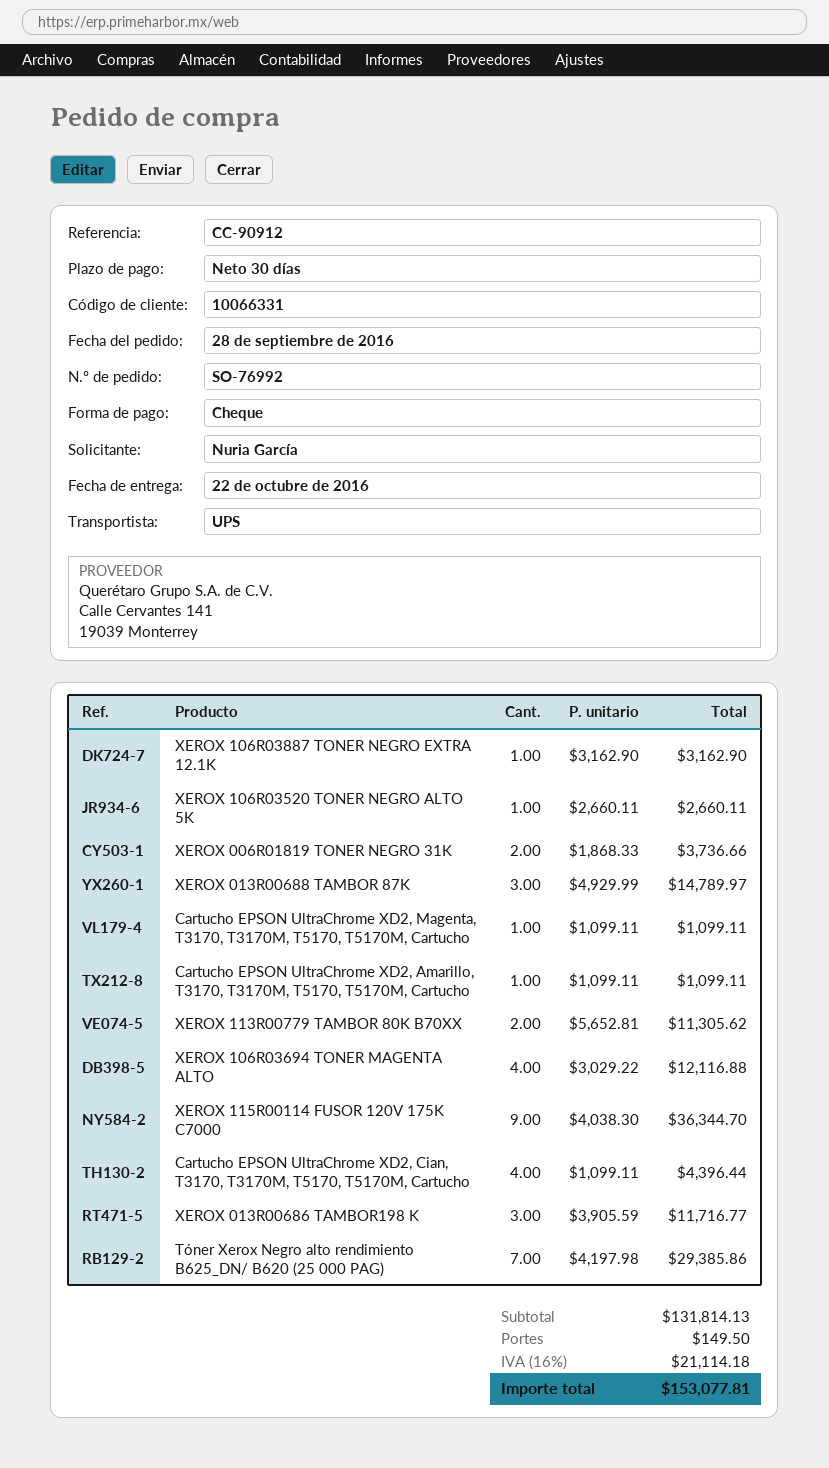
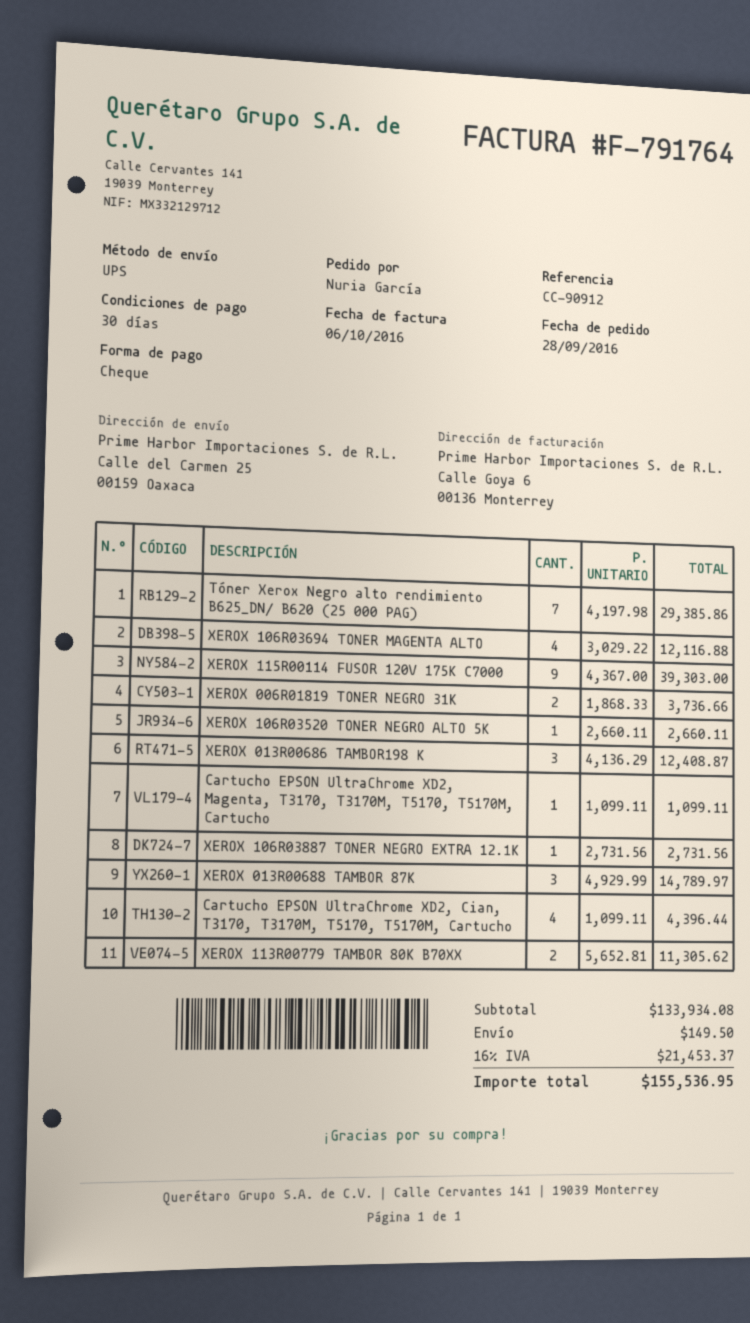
XEROX 106R03887 TONER NEGRO EXTRA 12.1K: 1 x 3162.90 = 3162.90 -> 1 x 2731.56 = 2731.56
Cartucho EPSON UltraChrome XD2, Amarillo, T3170, T3170M, T5170, T5170M, Cartucho: 1 x 1099.11 = 1099.11 -> none
XEROX 115R00114 FUSOR 120V 175K C7000: 9 x 4038.30 = 36344.70 -> 9 x 4367.00 = 39303.00
XEROX 013R00686 TAMBOR198 K: 3 x 3905.59 = 11716.77 -> 3 x 4136.29 = 12408.87
subtotal: 131814.13 -> 133934.08
tax: 16% = 21114.18 -> 16% = 21453.37
total: 153077.81 -> 155536.95

